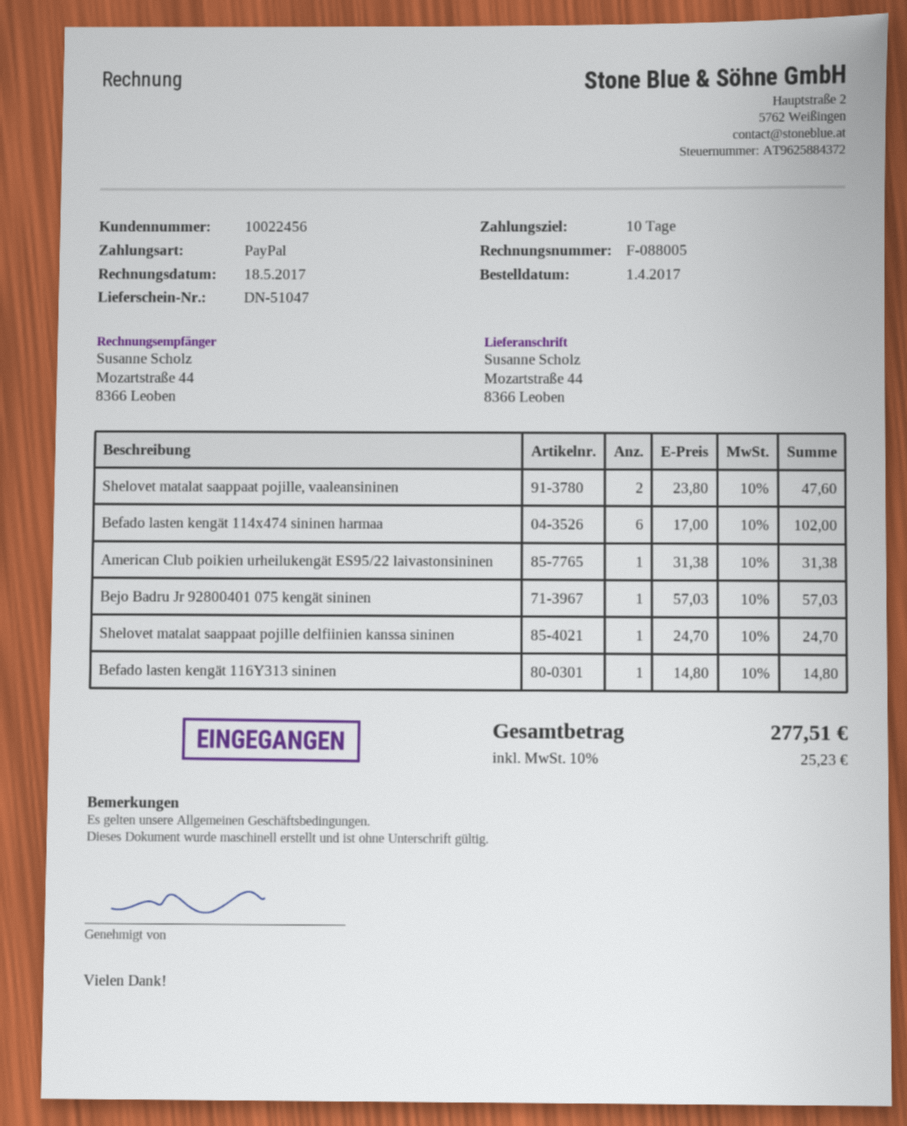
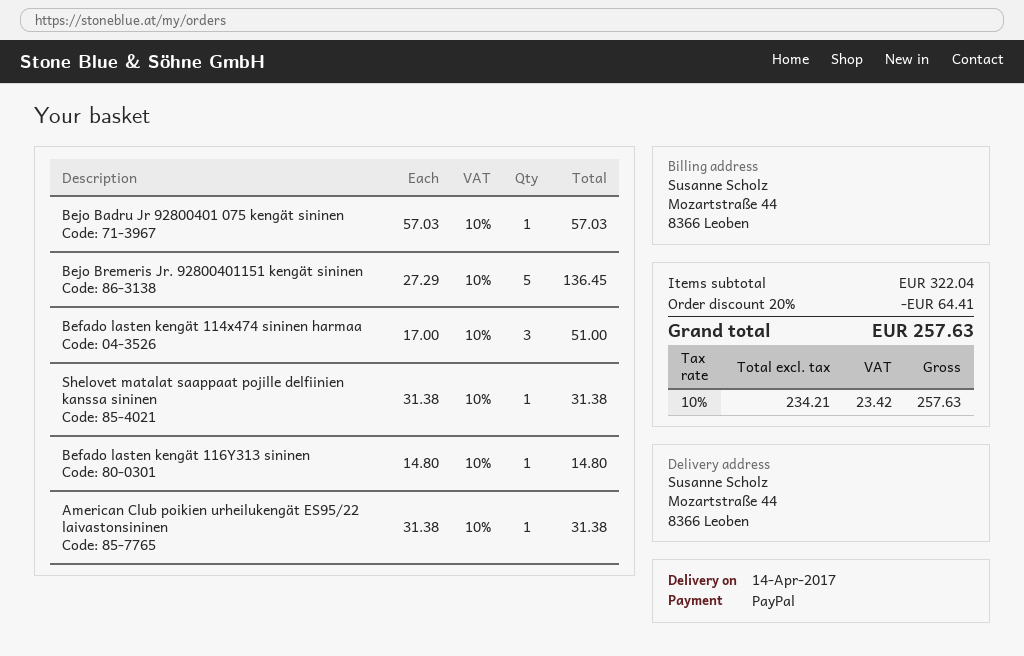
Shelovet matalat saappaat pojille, vaaleansininen: 2 x 23.80 = 47.60 -> none
Befado lasten kengät 114x474 sininen harmaa: 6 x 17.00 = 102.00 -> 3 x 17.00 = 51.00
Shelovet matalat saappaat pojille delfiinien kanssa sininen: 1 x 24.70 = 24.70 -> 1 x 31.38 = 31.38
Bejo Bremeris Jr. 92800401151 kengät sininen: none -> 5 x 27.29 = 136.45
discount: none -> 20% = 64.41
tax: 10% = 25.23 -> 10% = 23.42
total: 277.51 -> 257.63

